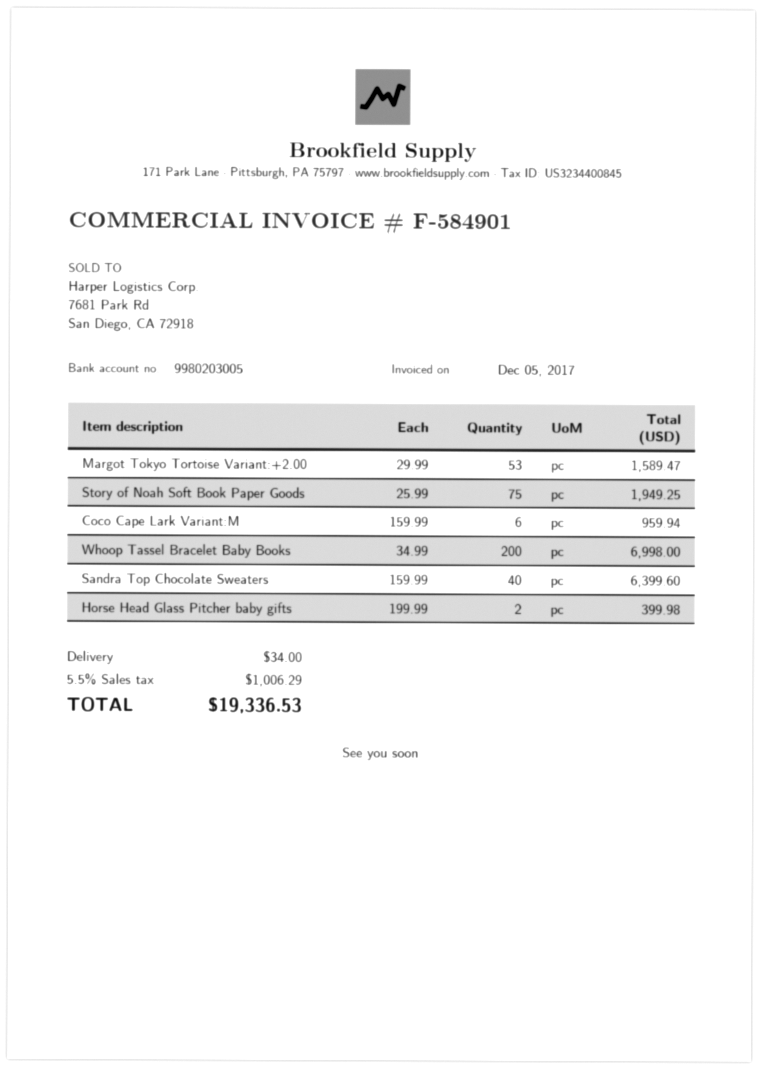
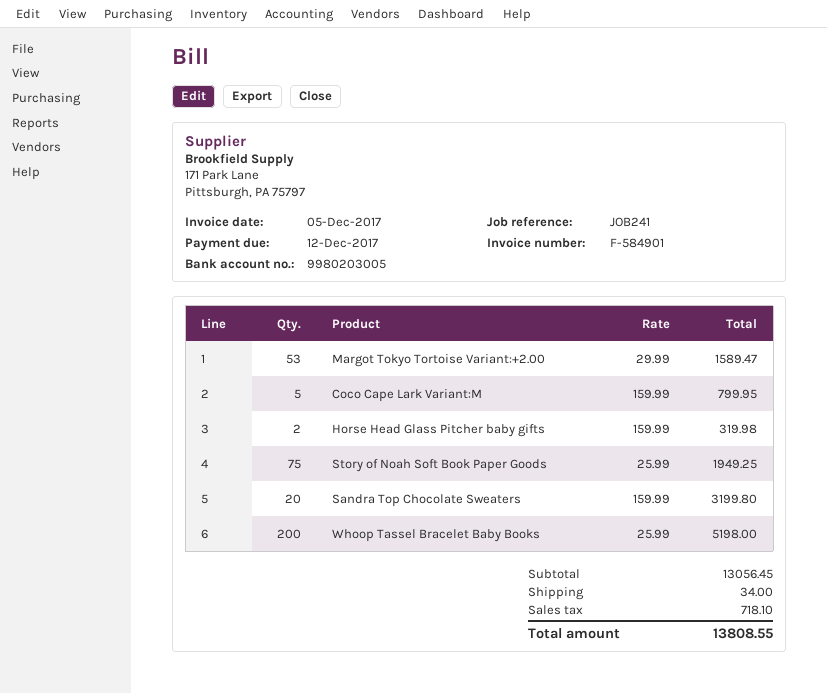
Coco Cape Lark Variant:M: 6 x 159.99 = 959.94 -> 5 x 159.99 = 799.95
Whoop Tassel Bracelet Baby Books: 200 x 34.99 = 6998.00 -> 200 x 25.99 = 5198.00
Sandra Top Chocolate Sweaters: 40 x 159.99 = 6399.60 -> 20 x 159.99 = 3199.80
Horse Head Glass Pitcher baby gifts: 2 x 199.99 = 399.98 -> 2 x 159.99 = 319.98
tax: 1006.29 -> 718.10
total: 19336.53 -> 13808.55

